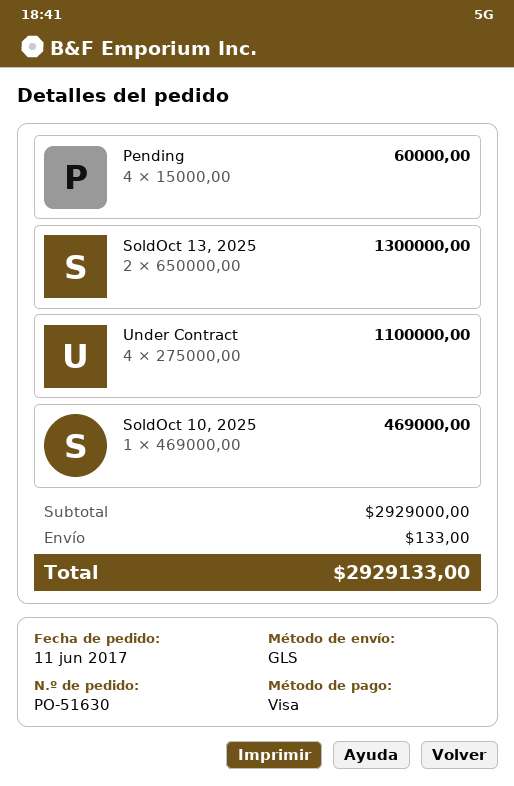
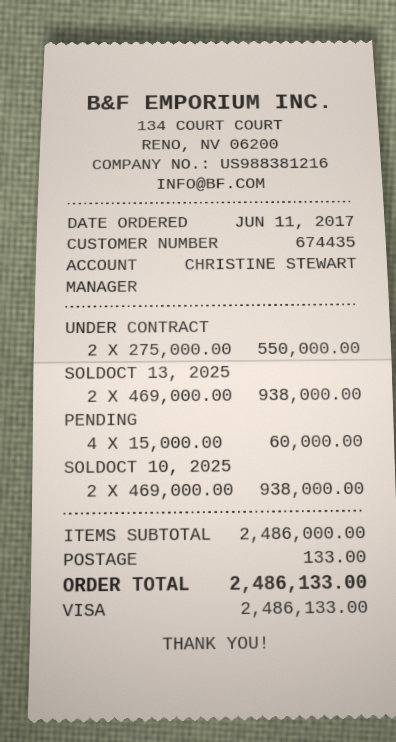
SoldOct 13, 2025: 2 x 650000.00 = 1300000.00 -> 2 x 469000.00 = 938000.00
Under Contract: 4 x 275000.00 = 1100000.00 -> 2 x 275000.00 = 550000.00
SoldOct 10, 2025: 1 x 469000.00 = 469000.00 -> 2 x 469000.00 = 938000.00
subtotal: 2929000.00 -> 2486000.00
total: 2929133.00 -> 2486133.00

